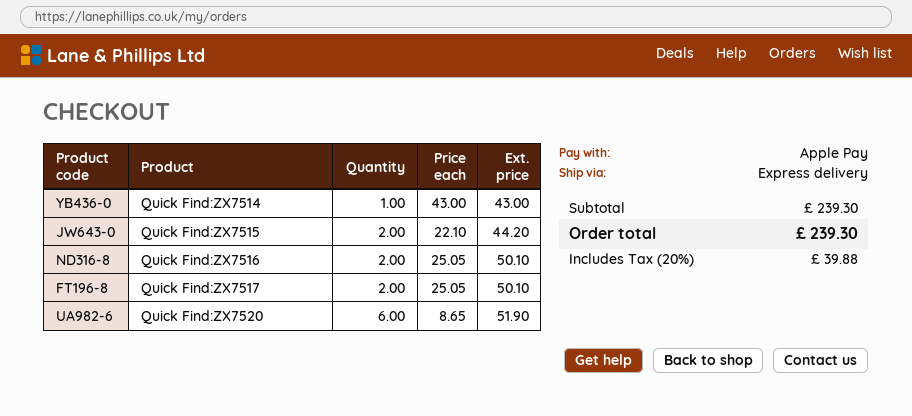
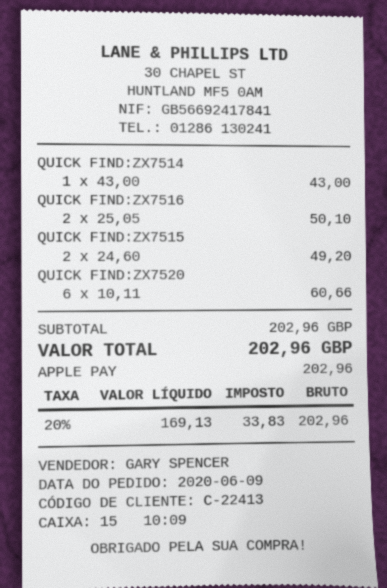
Quick Find:ZX7515: 2 x 22.10 = 44.20 -> 2 x 24.60 = 49.20
Quick Find:ZX7517: 2 x 25.05 = 50.10 -> none
Quick Find:ZX7520: 6 x 8.65 = 51.90 -> 6 x 10.11 = 60.66
subtotal: 239.30 -> 202.96
tax: 20% = 39.88 -> 20% = 33.83
total: 239.30 -> 202.96

